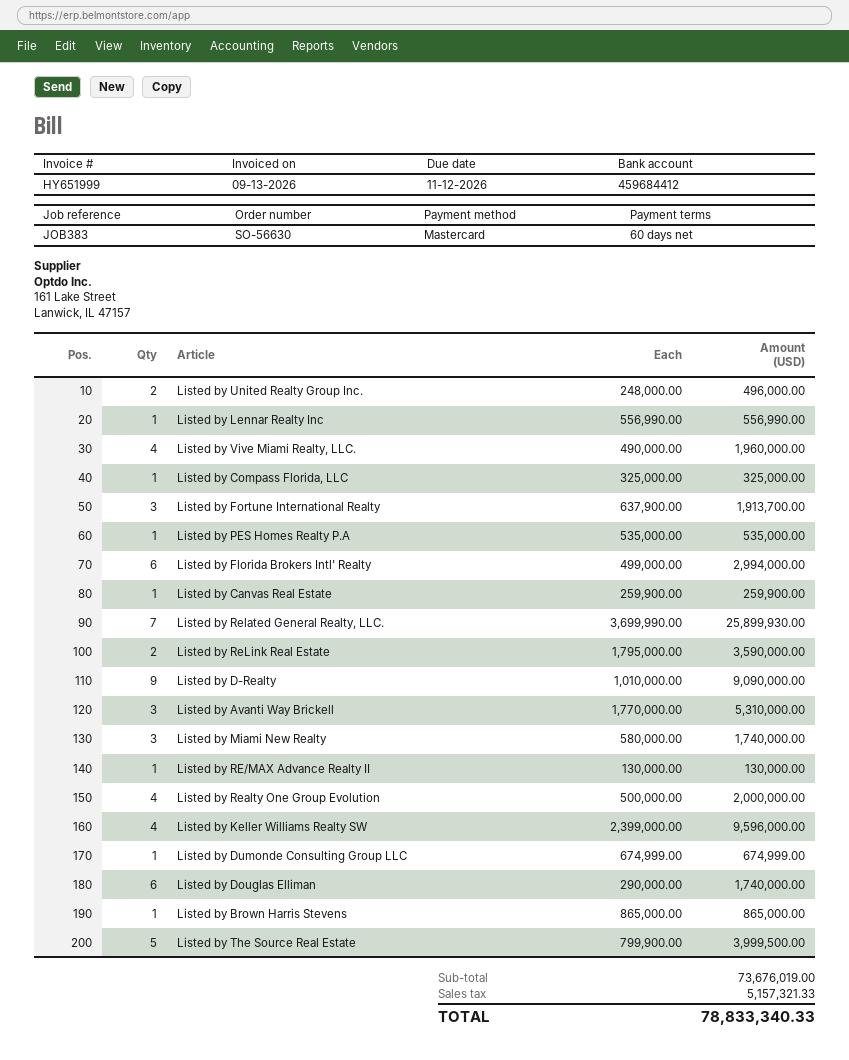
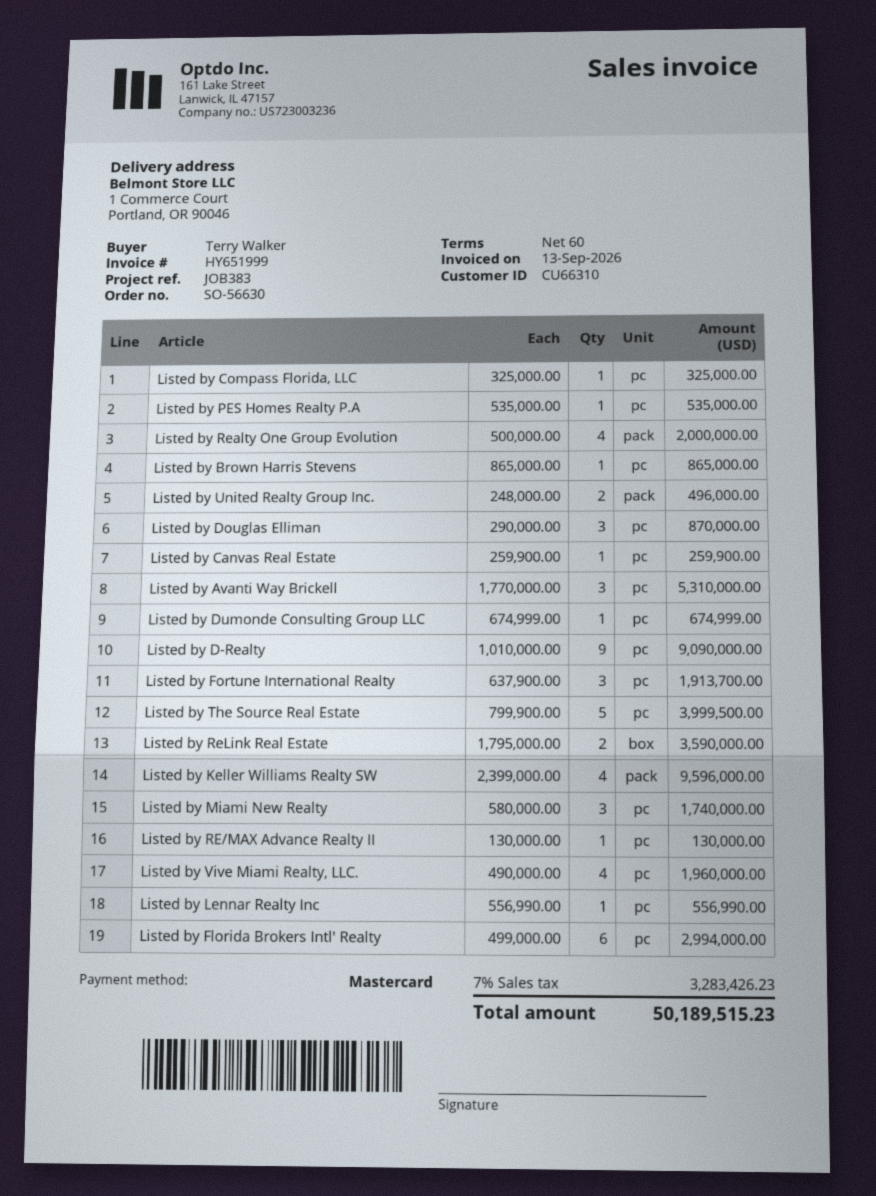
Listed by Related General Realty, LLC.: 7 x 3699990.00 = 25899930.00 -> none
Listed by Douglas Elliman: 6 x 290000.00 = 1740000.00 -> 3 x 290000.00 = 870000.00
tax: 5157321.33 -> 3283426.23
total: 78833340.33 -> 50189515.23

